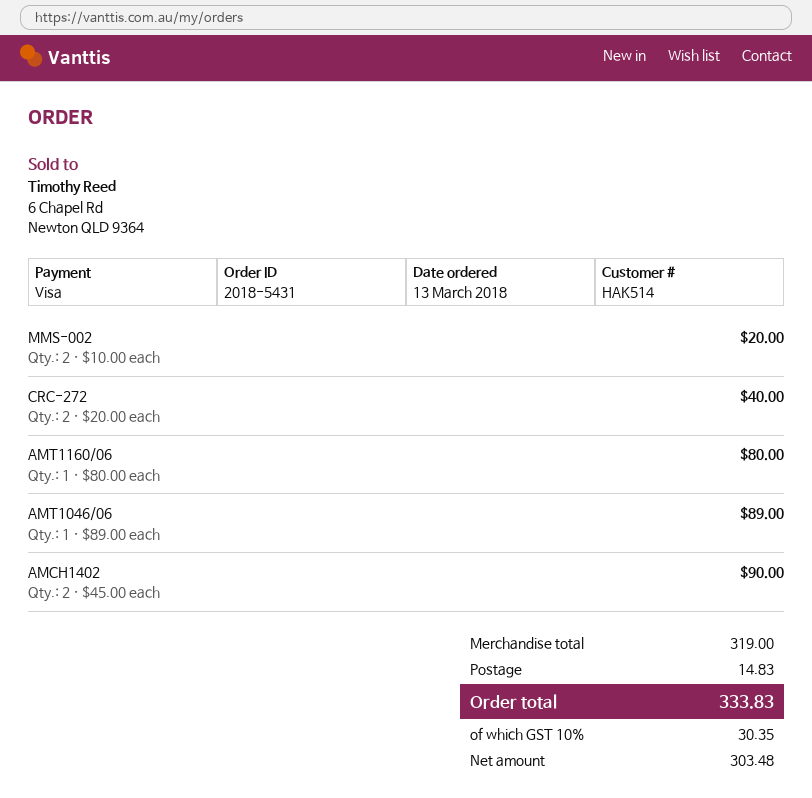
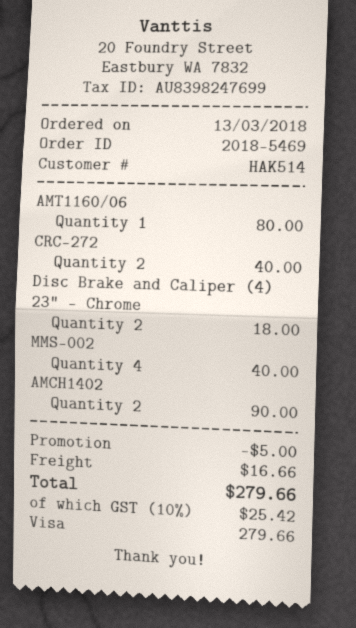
order number: 2018-5431 -> 2018-5469
MMS-002: 2 for 20.00 -> 4 for 40.00
AMT1046/06: 1 for 89.00 -> none
Disc Brake and Caliper (4) 23" - Chrome: none -> 2 for 18.00
discount: none -> 5.00
shipping: 14.83 -> 16.66
tax: 10% = 30.35 -> 10% = 25.42
total: 333.83 -> 279.66

